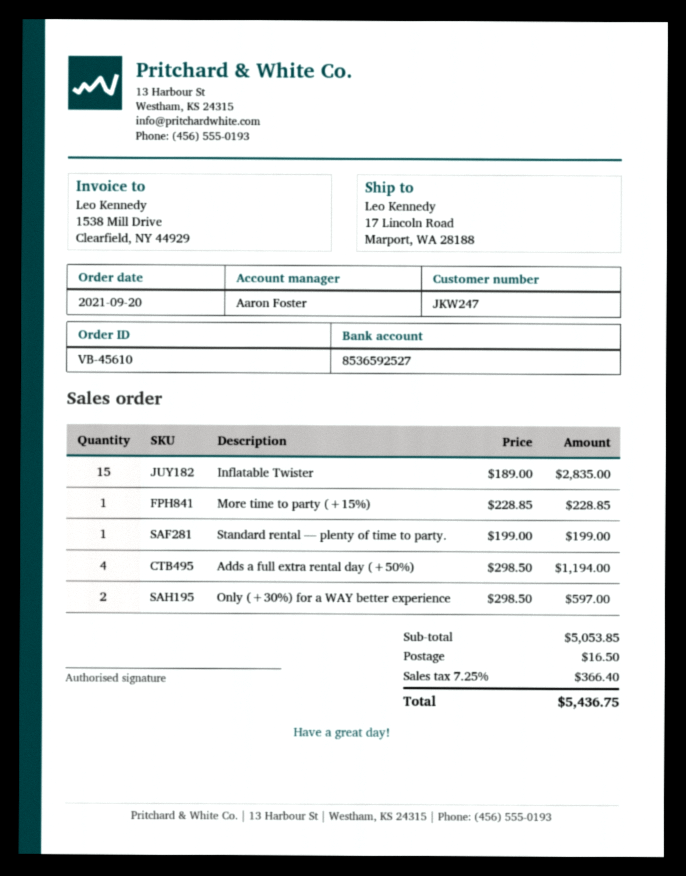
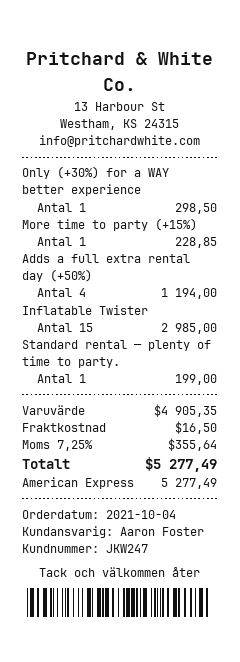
order date: 2021-09-20 -> 2021-10-04
Inflatable Twister: 15 for 2835.00 -> 15 for 2985.00
Only (+30%) for a WAY better experience: 2 for 597.00 -> 1 for 298.50
subtotal: 5053.85 -> 4905.35
tax: 7.25% = 366.40 -> 7.25% = 355.64
total: 5436.75 -> 5277.49

